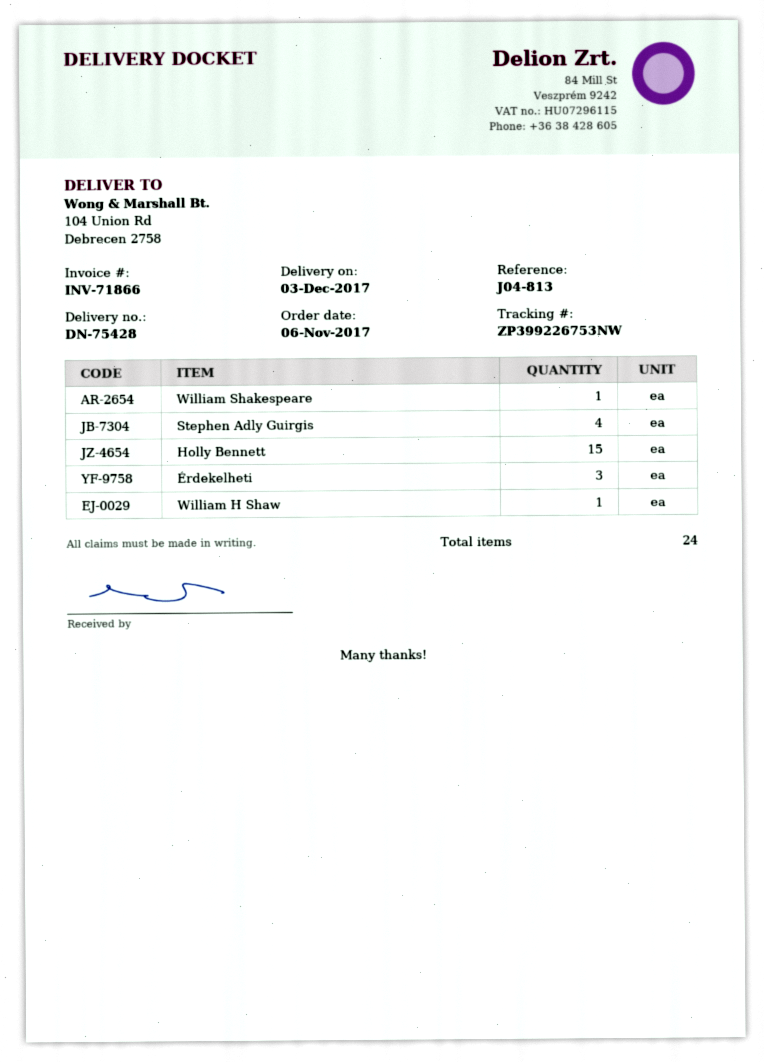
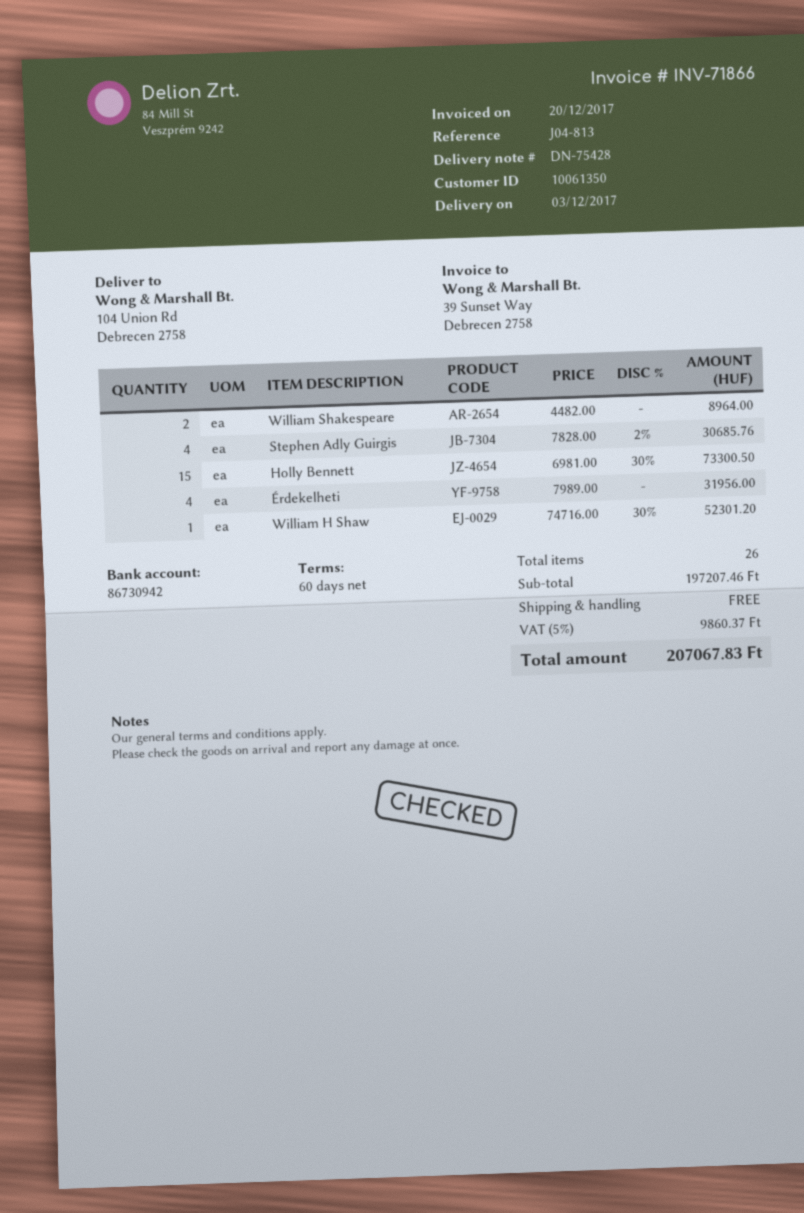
William Shakespeare: 1 -> 2
Érdekelheti: 3 -> 4
total quantity: 24 -> 26

